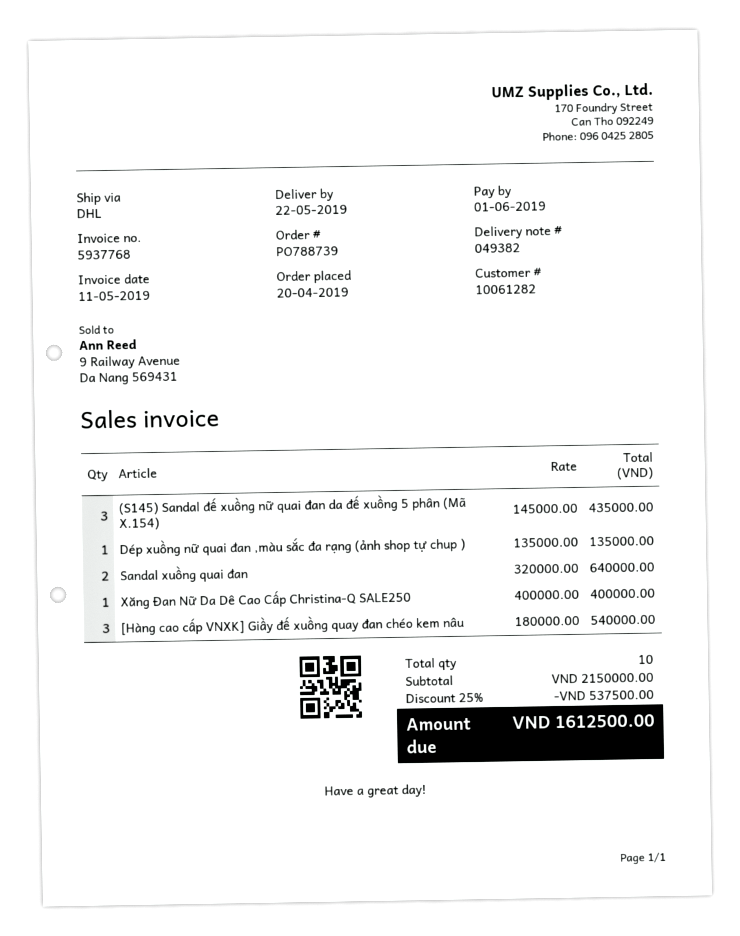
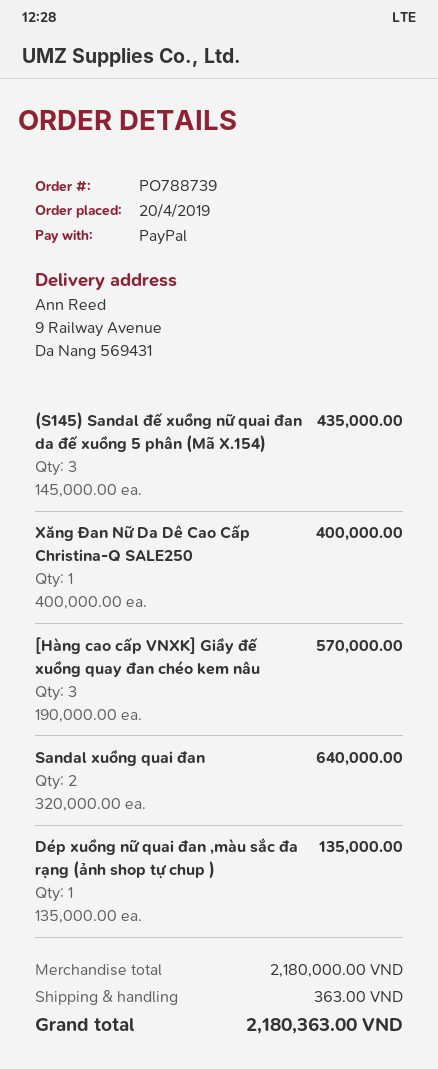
[Hàng cao cấp VNXK] Giầy đế xuồng quay đan chéo kem nâu: 3 x 180000.00 = 540000.00 -> 3 x 190000.00 = 570000.00
subtotal: 2150000.00 -> 2180000.00
discount: 25% = 537500.00 -> none
shipping: none -> 363.00
total: 1612500.00 -> 2180363.00

